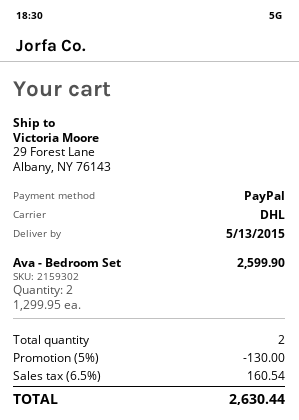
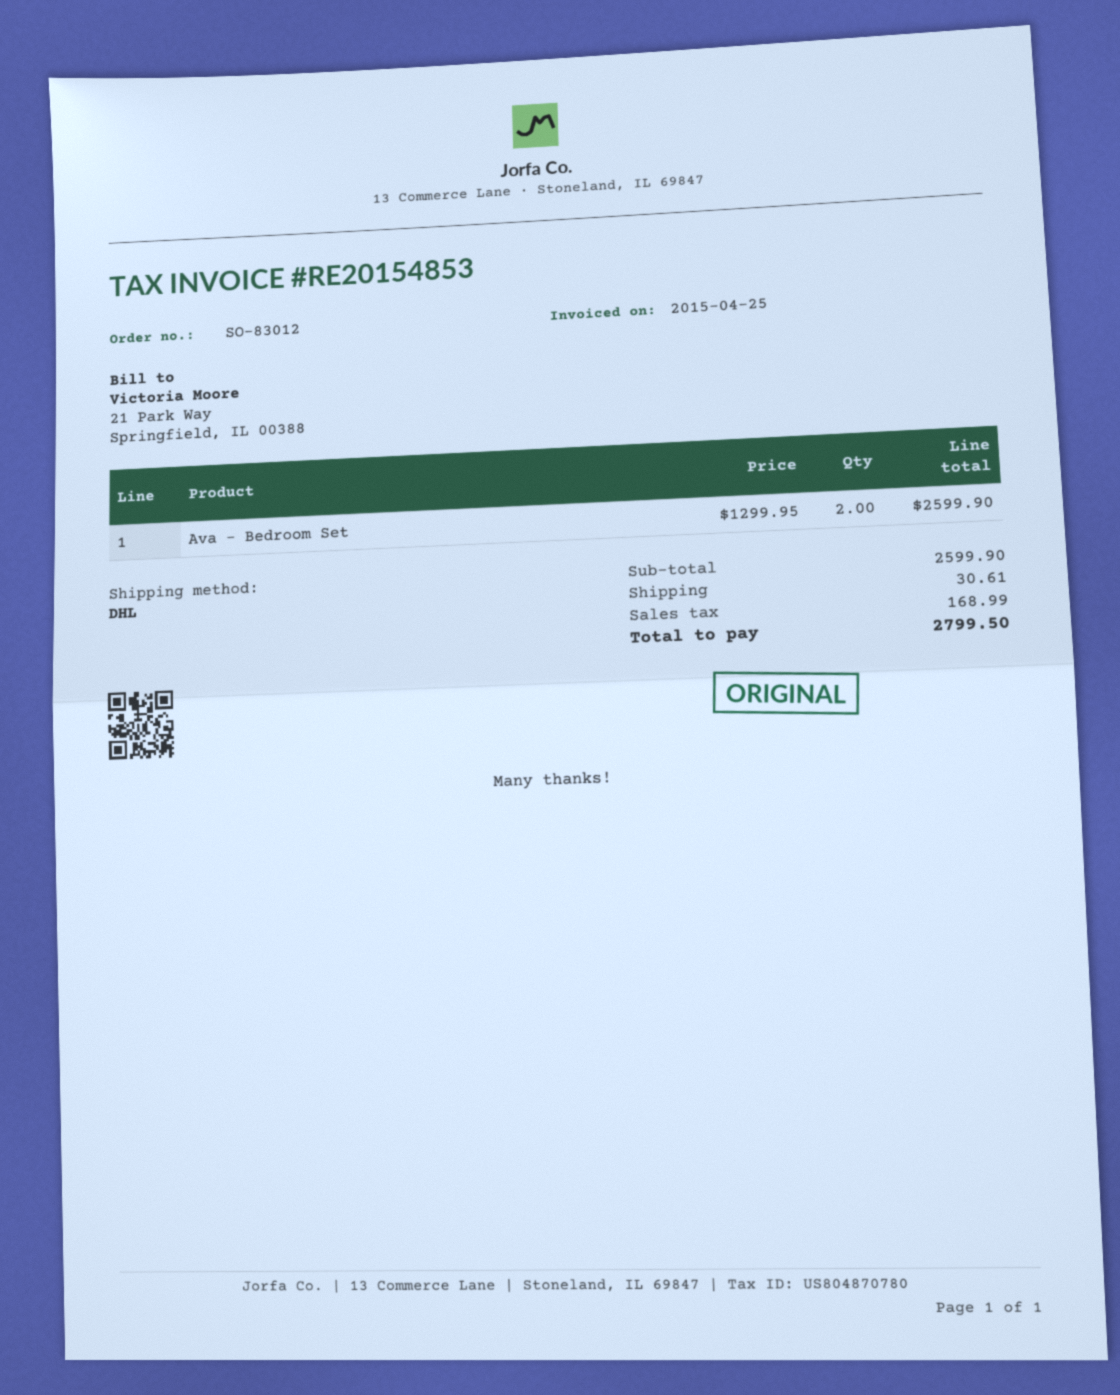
discount: 5% = 130.00 -> none
shipping: none -> 30.61
tax: 160.54 -> 168.99
total: 2630.44 -> 2799.50

